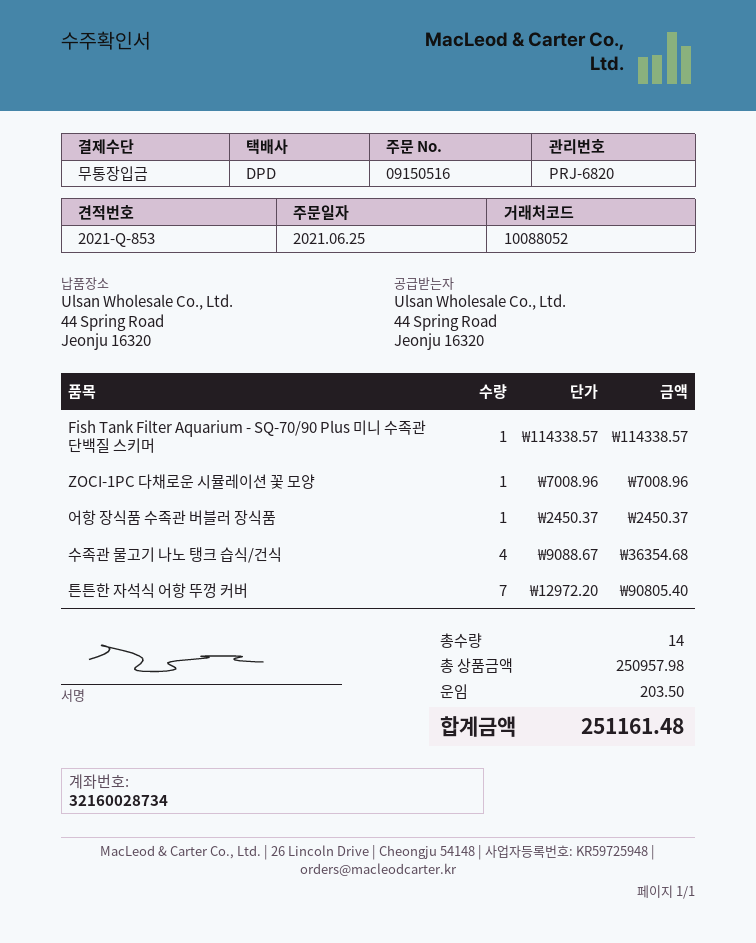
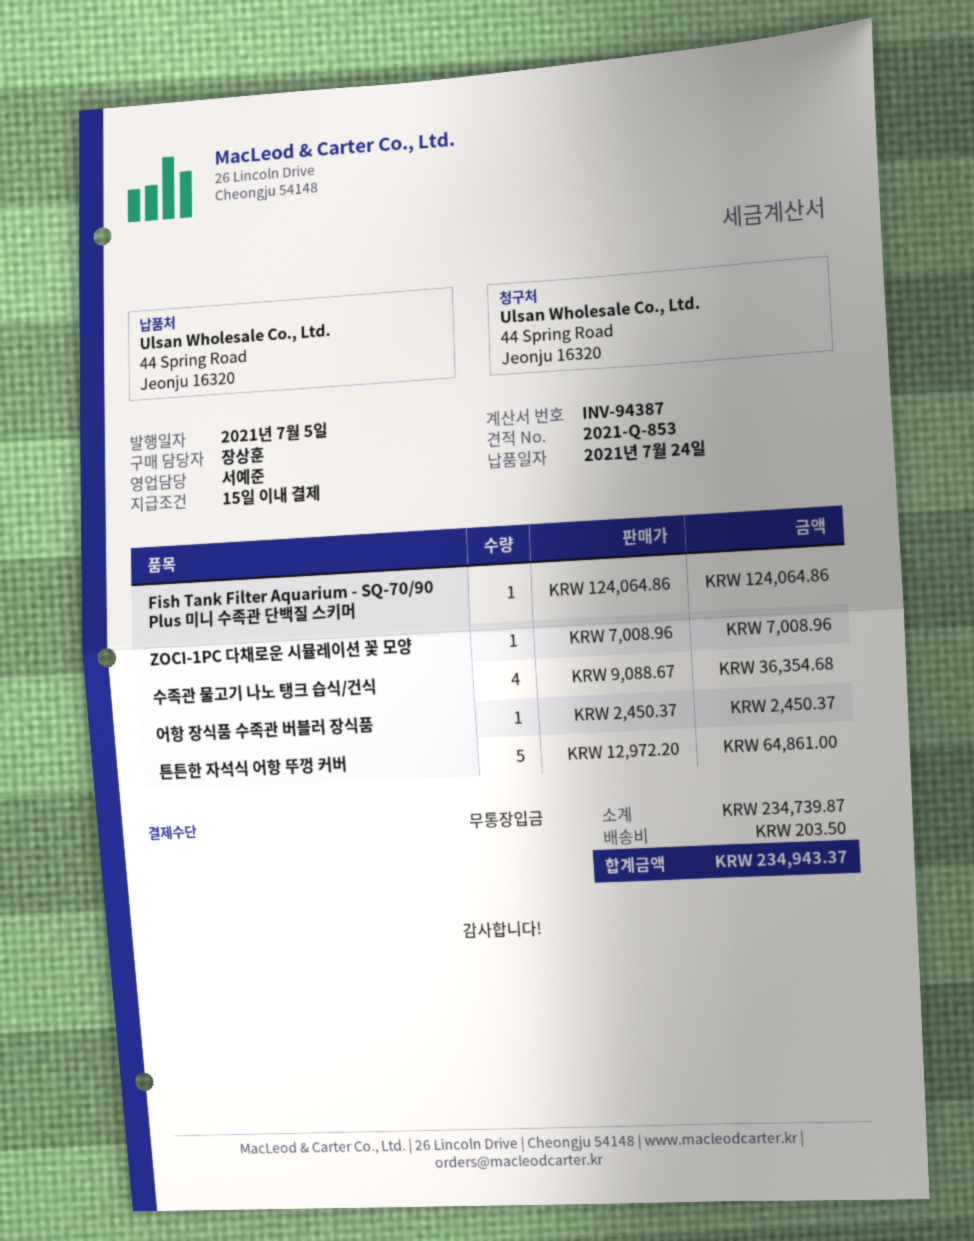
Fish Tank Filter Aquarium - SQ-70/90 Plus 미니 수족관 단백질 스키머: 1 x 114338.57 = 114338.57 -> 1 x 124064.86 = 124064.86
튼튼한 자석식 어항 뚜껑 커버: 7 x 12972.20 = 90805.40 -> 5 x 12972.20 = 64861.00
subtotal: 250957.98 -> 234739.87
total: 251161.48 -> 234943.37

